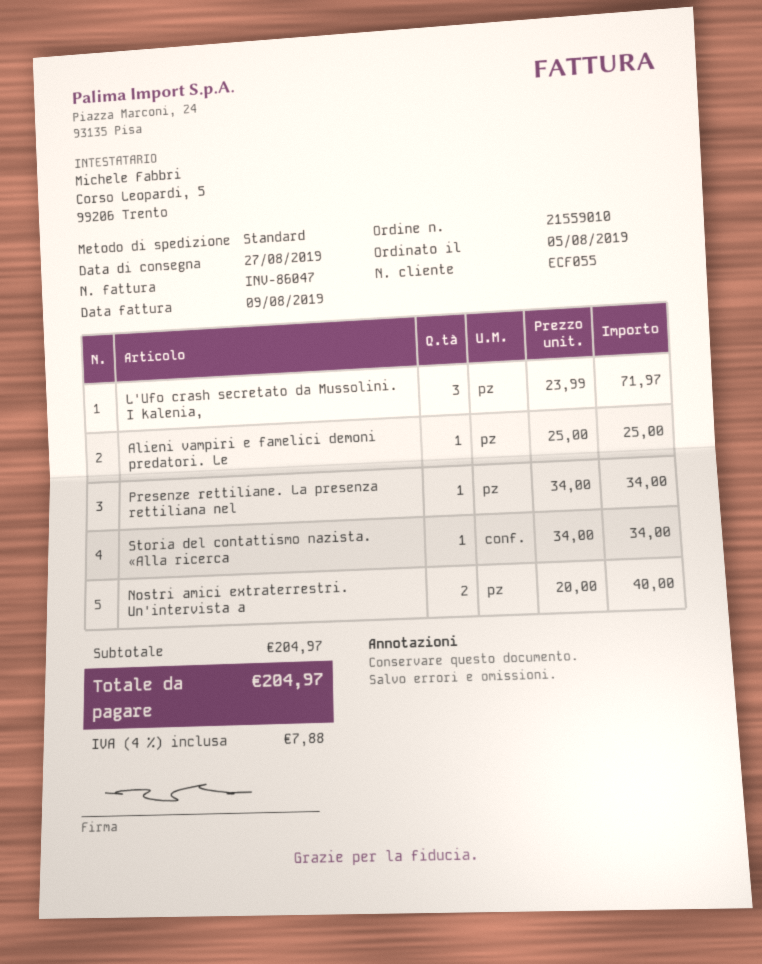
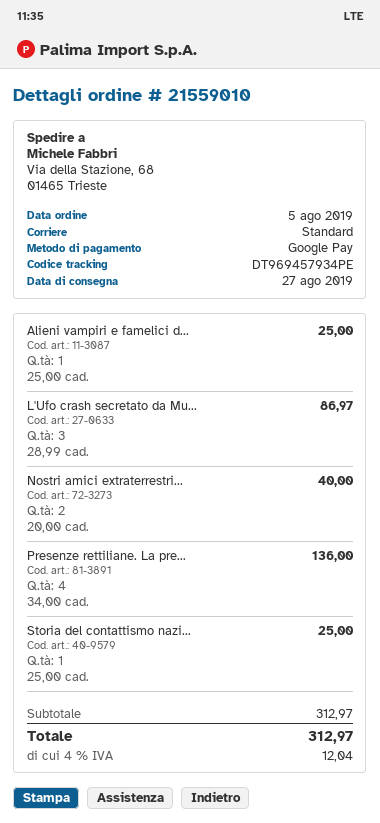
L'Ufo crash secretato da Mussolini. I kalenia,: 3 x 23.99 = 71.97 -> 3 x 28.99 = 86.97
Presenze rettiliane. La presenza rettiliana nel: 1 x 34.00 = 34.00 -> 4 x 34.00 = 136.00
Storia del contattismo nazista. «Alla ricerca: 1 x 34.00 = 34.00 -> 1 x 25.00 = 25.00
subtotal: 204.97 -> 312.97
tax: 4% = 7.88 -> 4% = 12.04
total: 204.97 -> 312.97

